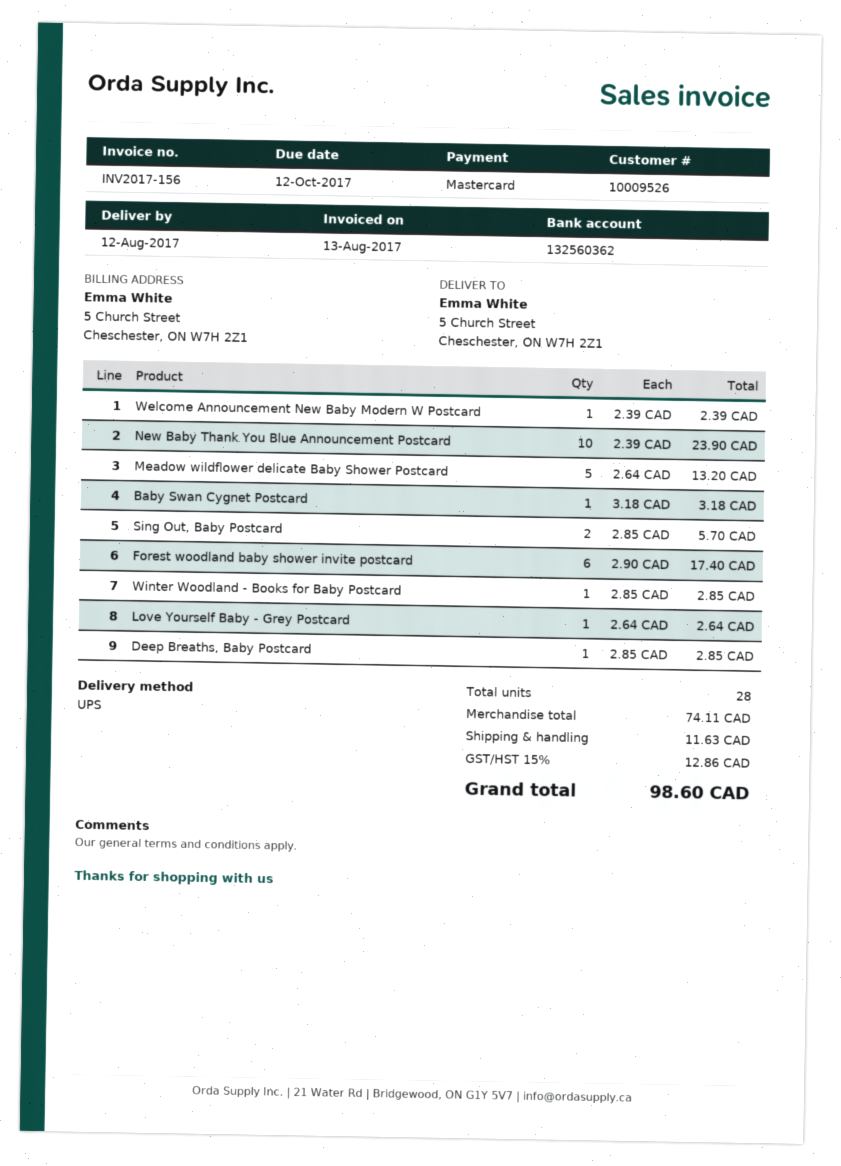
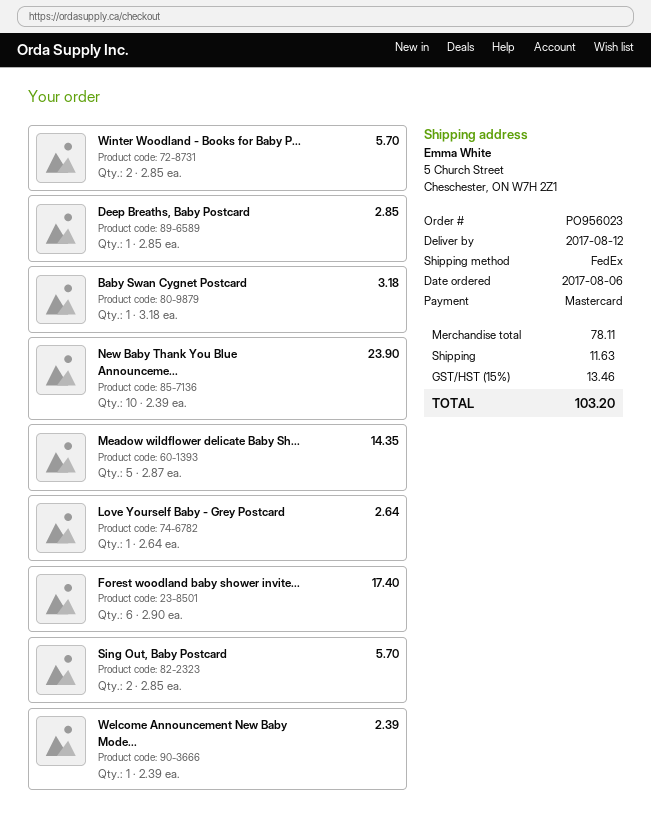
shipping method: UPS -> FedEx
Meadow wildflower delicate Baby Shower Postcard: 5 x 2.64 = 13.20 -> 5 x 2.87 = 14.35
Winter Woodland - Books for Baby Postcard: 1 x 2.85 = 2.85 -> 2 x 2.85 = 5.70
subtotal: 74.11 -> 78.11
tax: 15% = 12.86 -> 15% = 13.46
total: 98.60 -> 103.20

